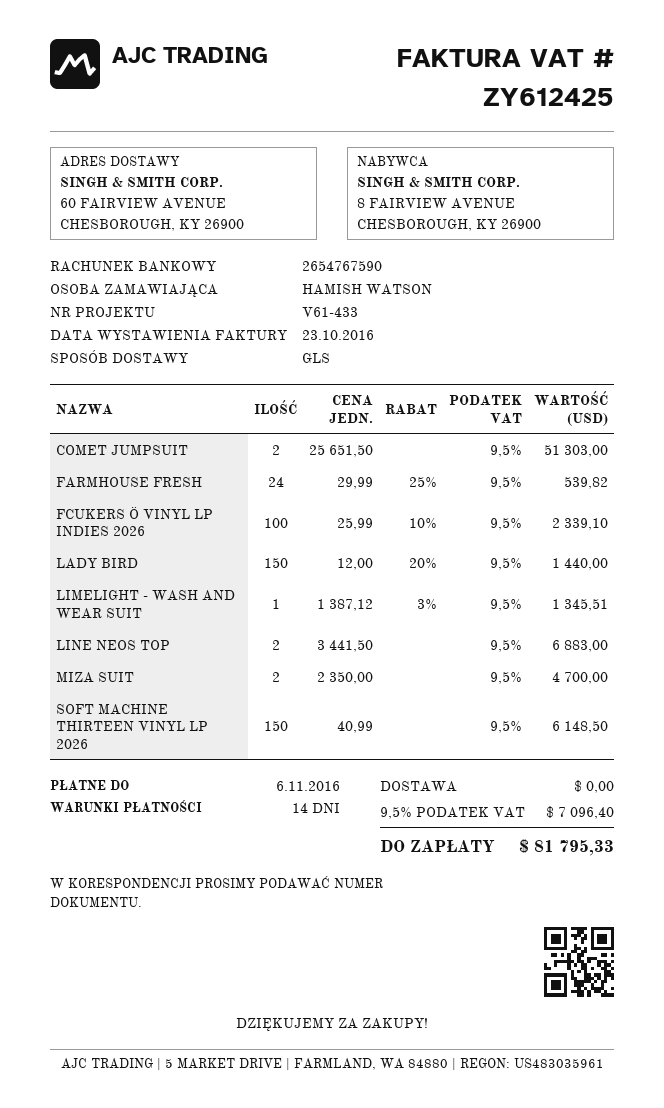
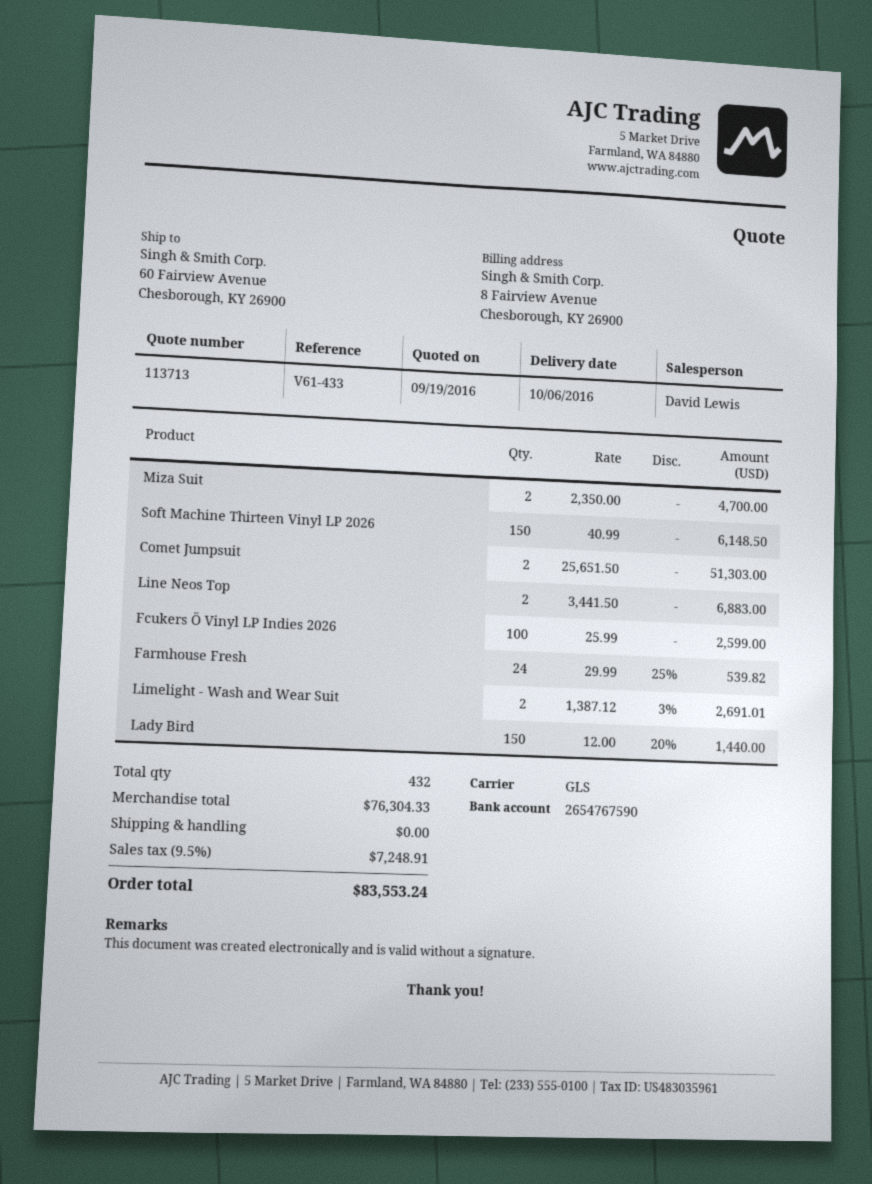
FCUKERS Ö VINYL LP INDIES 2026: 100 x 25.99 - 10% = 2339.10 -> 100 x 25.99 = 2599.00
LIMELIGHT - WASH AND WEAR SUIT: 1 x 1387.12 - 3% = 1345.51 -> 2 x 1387.12 - 3% = 2691.01
tax: 9.5% = 7096.40 -> 9.5% = 7248.91
total: 81795.33 -> 83553.24

